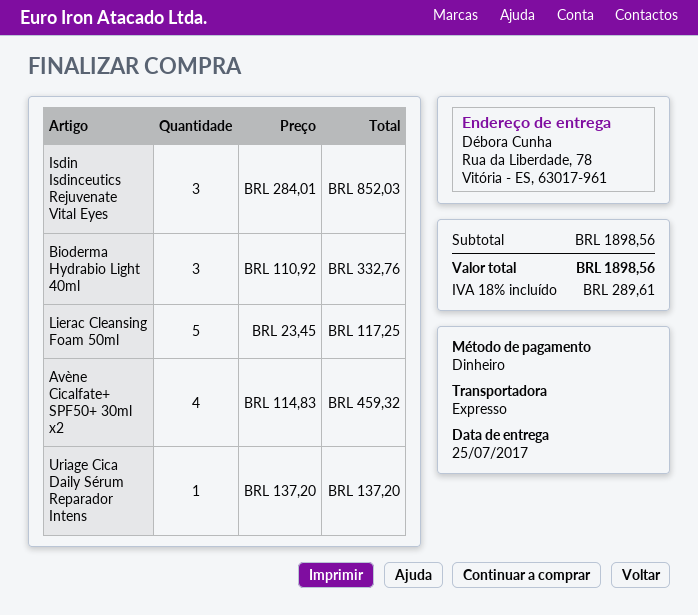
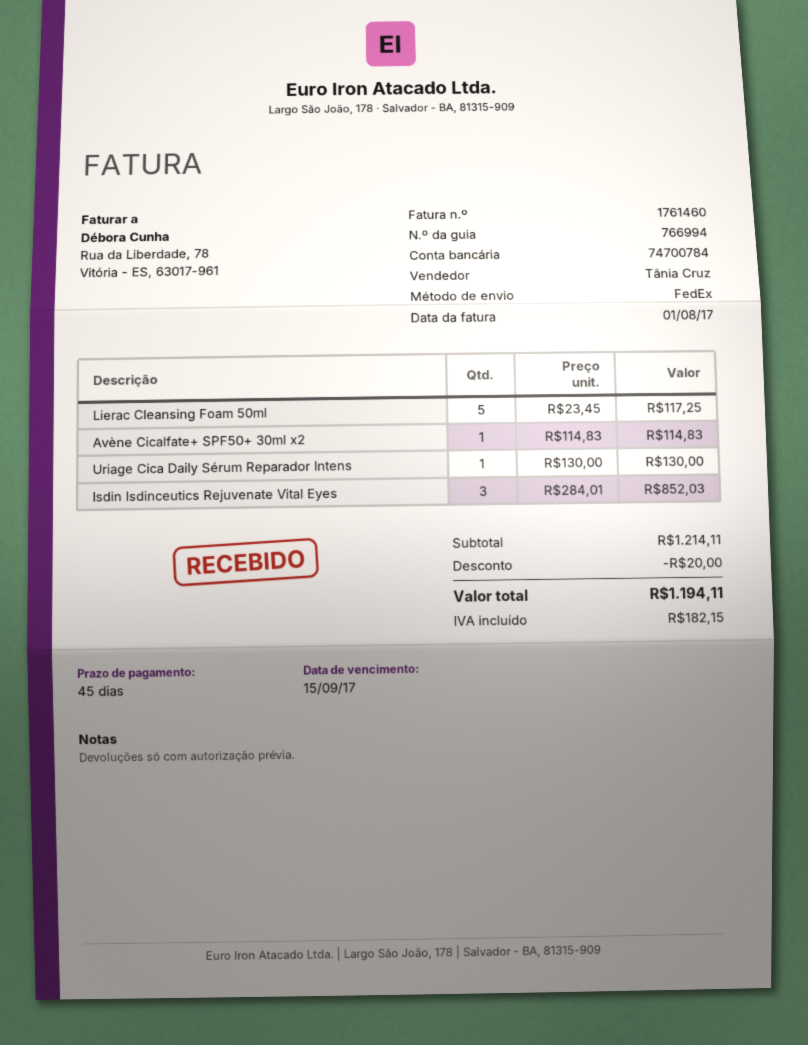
shipping method: express -> FedEx
Bioderma Hydrabio Light 40ml: 3 x 110.92 = 332.76 -> none
Avène Cicalfate+ SPF50+ 30ml x2: 4 x 114.83 = 459.32 -> 1 x 114.83 = 114.83
Uriage Cica Daily Sérum Reparador Intens: 1 x 137.20 = 137.20 -> 1 x 130.00 = 130.00
subtotal: 1898.56 -> 1214.11
discount: none -> 20.00
tax: 289.61 -> 182.15
total: 1898.56 -> 1194.11

